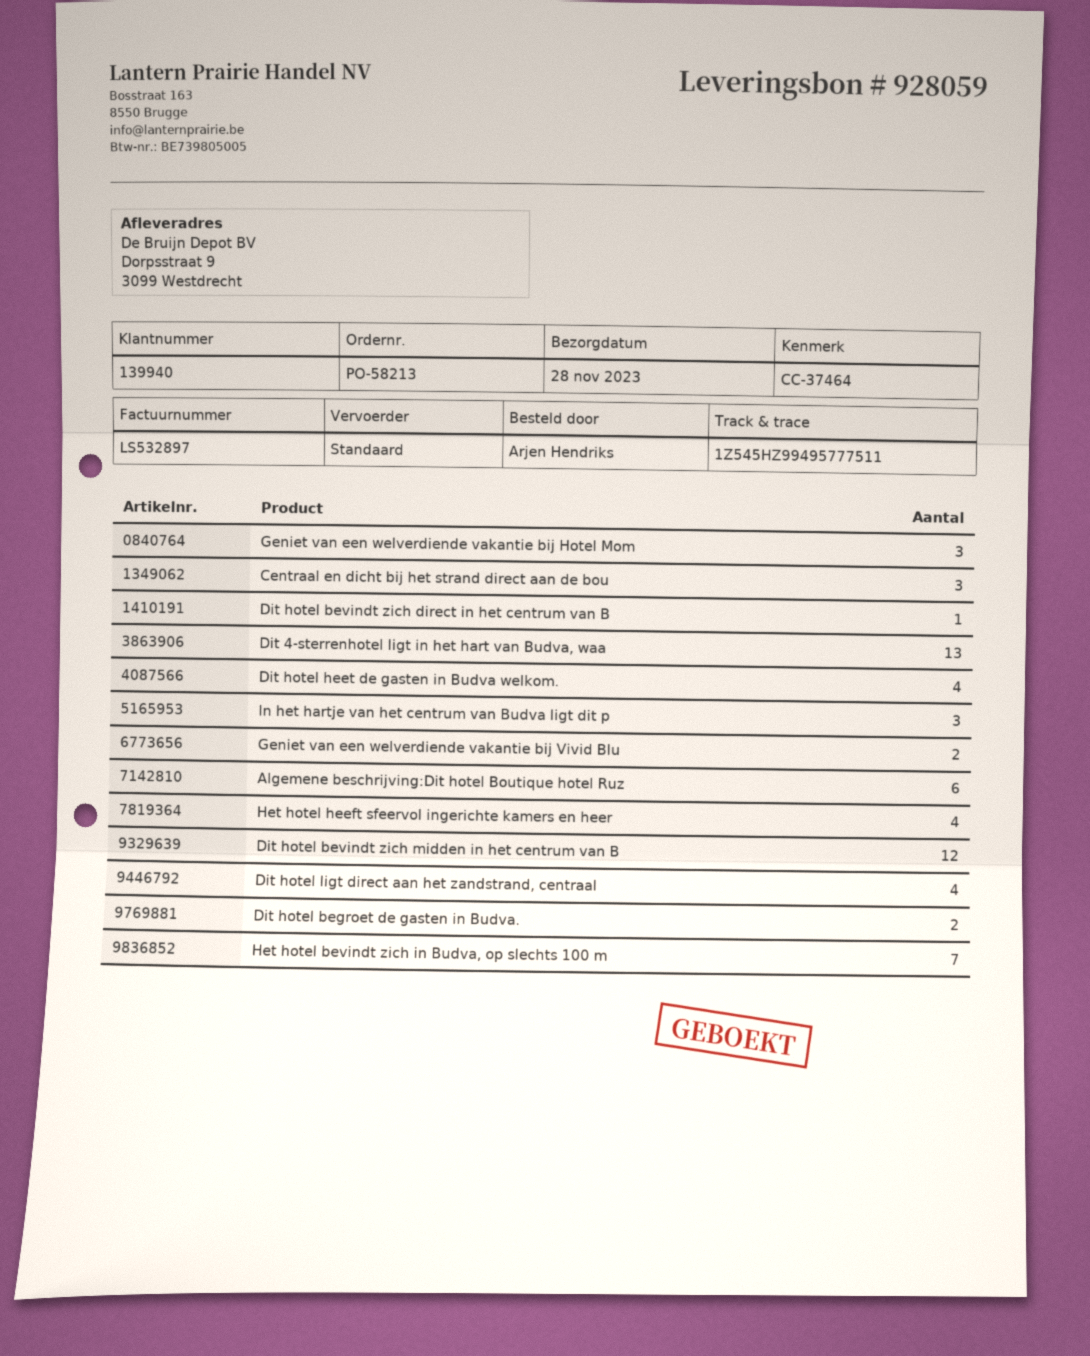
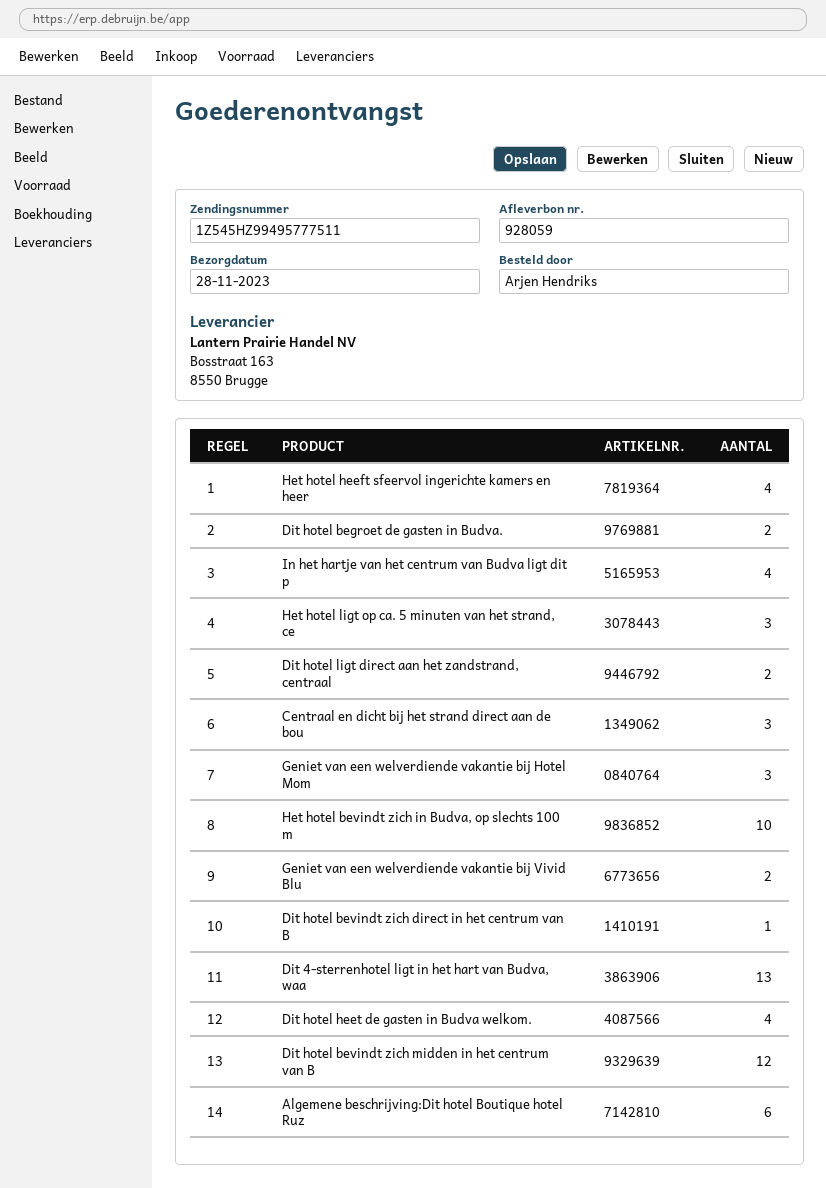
In het hartje van het centrum van Budva ligt dit p: 3 -> 4
Dit hotel ligt direct aan het zandstrand, centraal: 4 -> 2
Het hotel bevindt zich in Budva, op slechts 100 m: 7 -> 10
Het hotel ligt op ca. 5 minuten van het strand, ce: none -> 3

